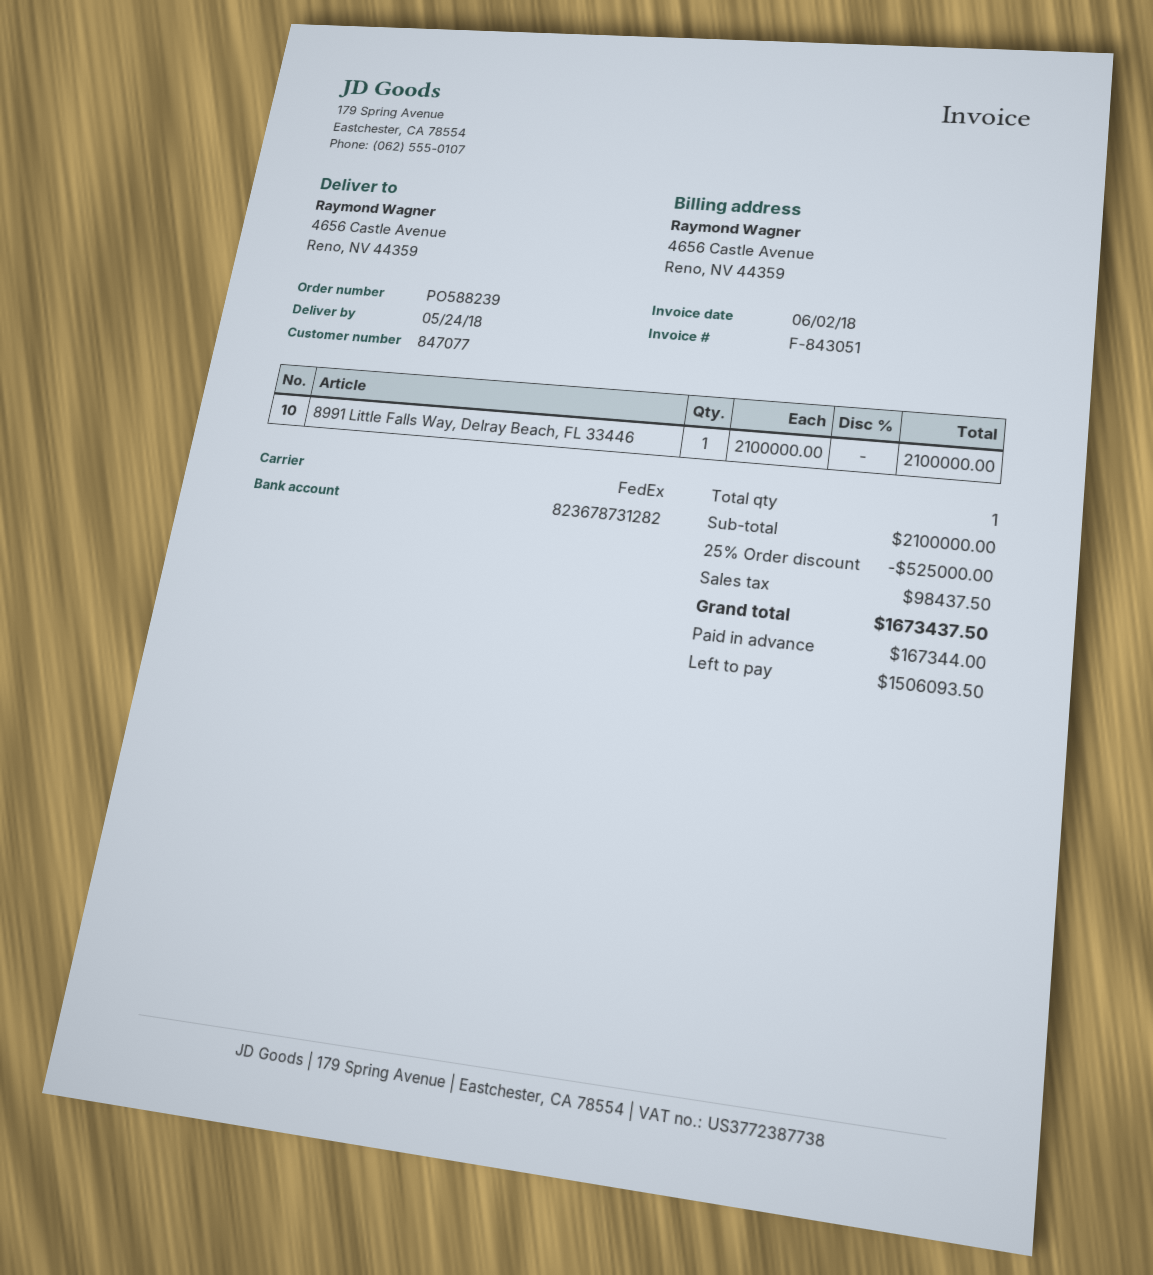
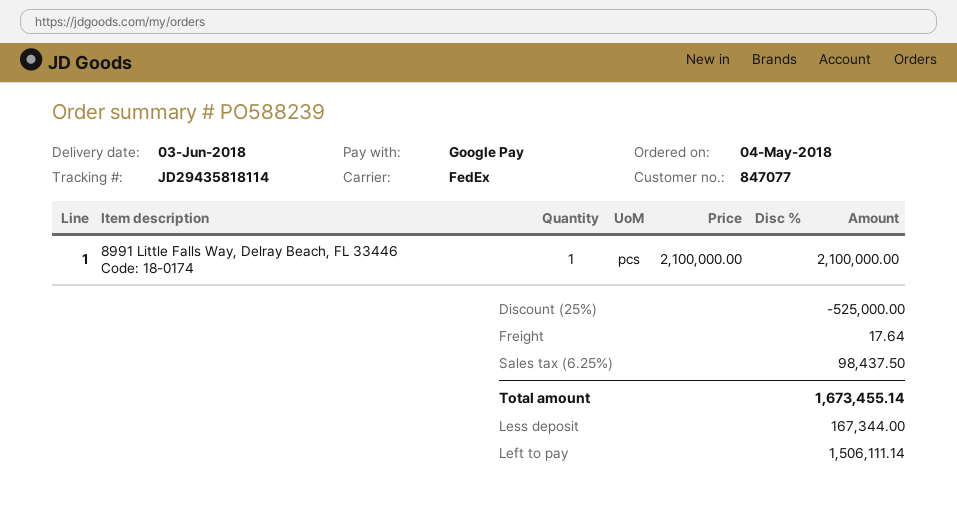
delivery date: 2018-05-24 -> 2018-06-03
shipping: none -> 17.64
total: 1673437.50 -> 1673455.14
balance: 1506093.50 -> 1506111.14

